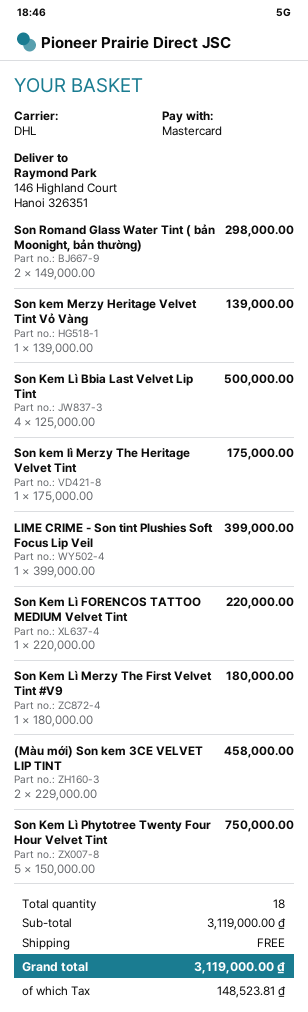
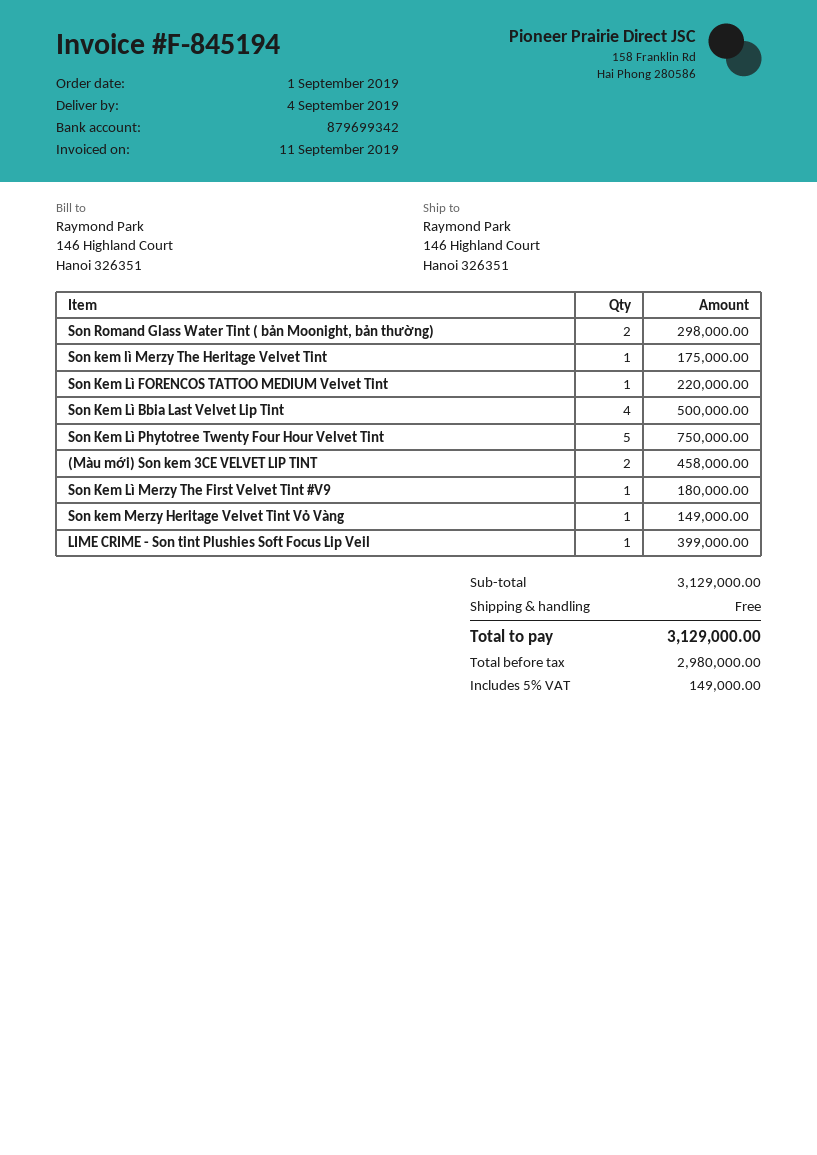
Son kem Merzy Heritage Velvet Tint Vỏ Vàng: 1 for 139000.00 -> 1 for 149000.00
subtotal: 3119000.00 -> 3129000.00
tax: 148523.81 -> 149000.00
total: 3119000.00 -> 3129000.00

